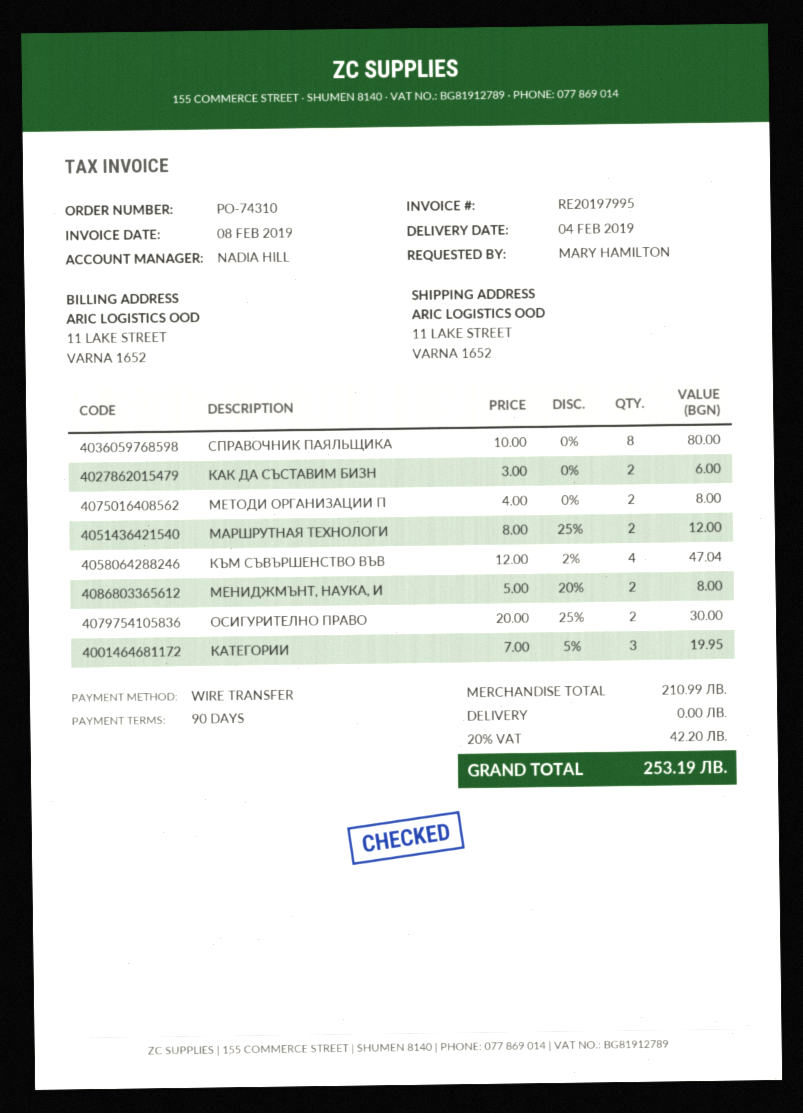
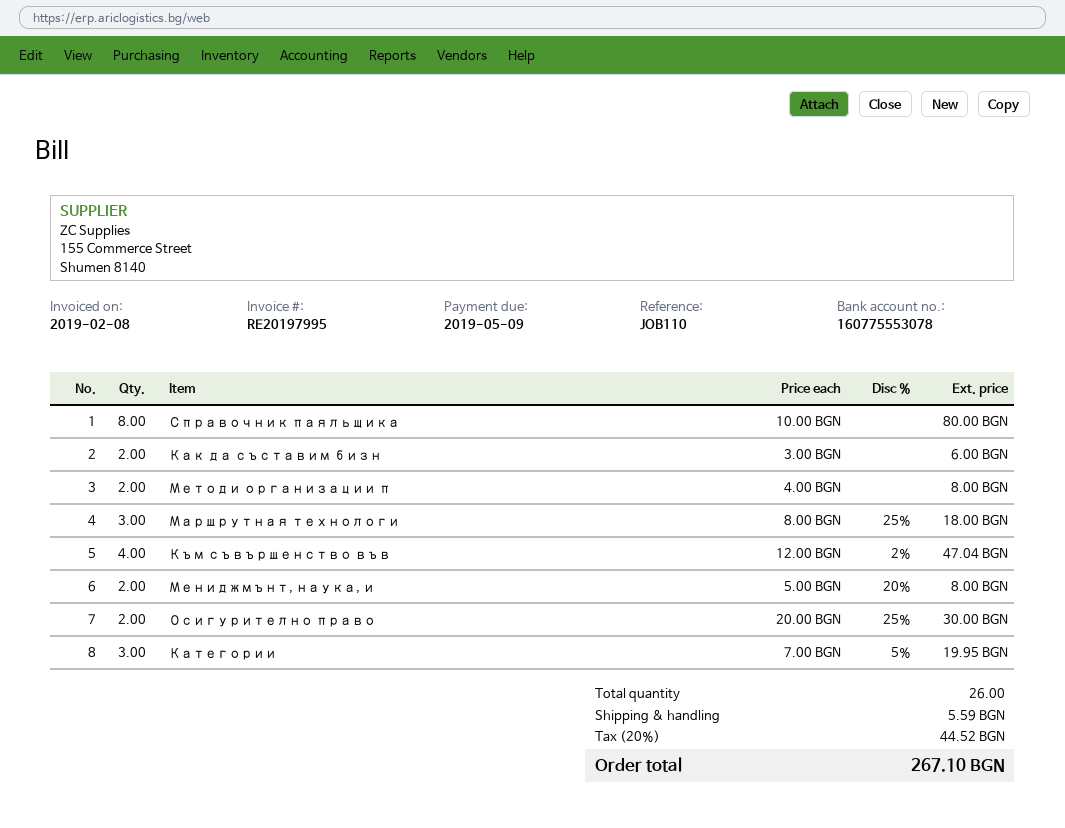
МАРШРУТНАЯ ТЕХНОЛОГИ: 2 x 8.00 - 25% = 12.00 -> 3 x 8.00 - 25% = 18.00
shipping: 0.00 -> 5.59
tax: 20% = 42.20 -> 20% = 44.52
total: 253.19 -> 267.10

